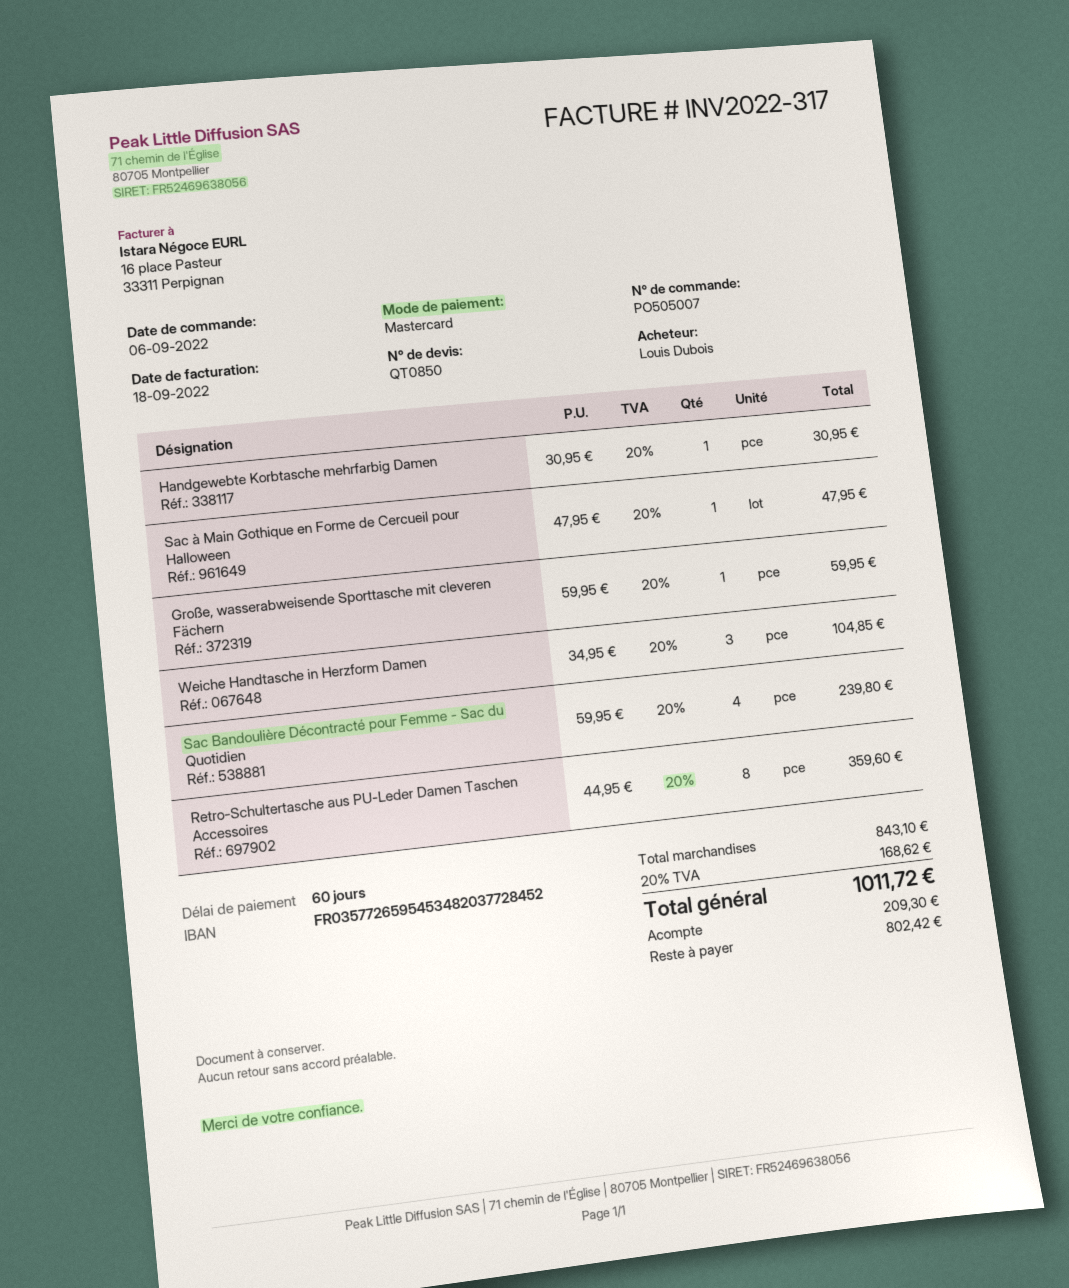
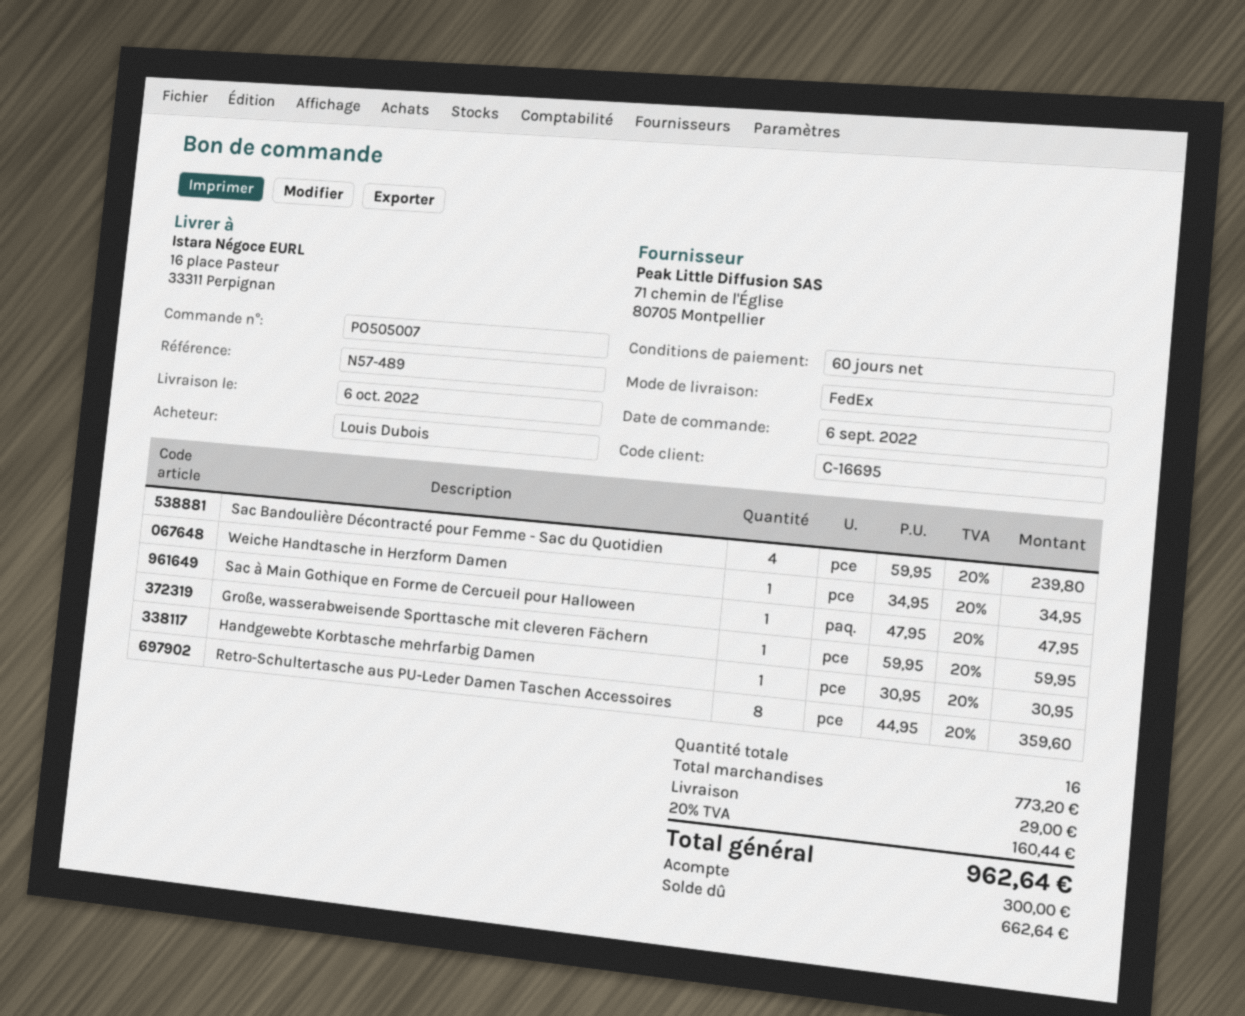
Weiche Handtasche in Herzform Damen: 3 x 34.95 = 104.85 -> 1 x 34.95 = 34.95
subtotal: 843.10 -> 773.20
shipping: none -> 29.00
tax: 20% = 168.62 -> 20% = 160.44
total: 1011.72 -> 962.64
deposit: 209.30 -> 300.00
balance: 802.42 -> 662.64

